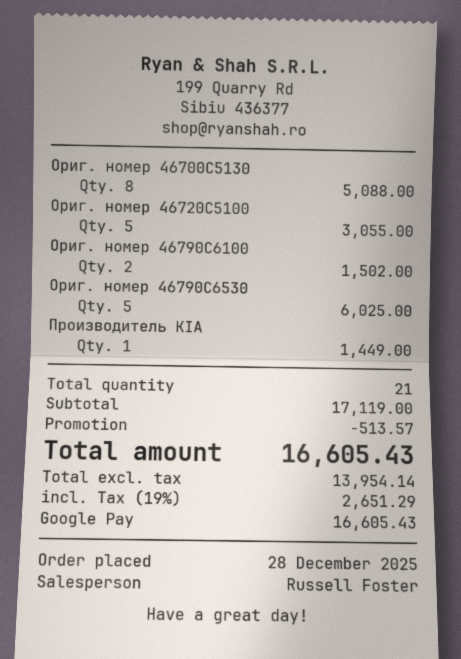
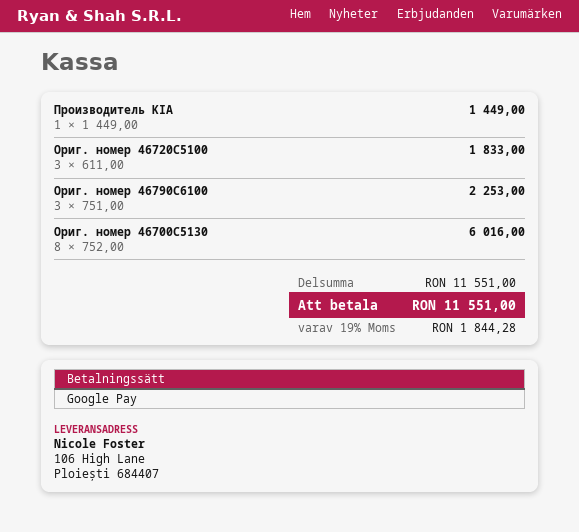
Ориг. номер 46700C5130: 8 for 5088.00 -> 8 for 6016.00
Ориг. номер 46720C5100: 5 for 3055.00 -> 3 for 1833.00
Ориг. номер 46790C6100: 2 for 1502.00 -> 3 for 2253.00
Ориг. номер 46790C6530: 5 for 6025.00 -> none
subtotal: 17119.00 -> 11551.00
discount: 513.57 -> none
tax: 19% = 2651.29 -> 19% = 1844.28
total: 16605.43 -> 11551.00

